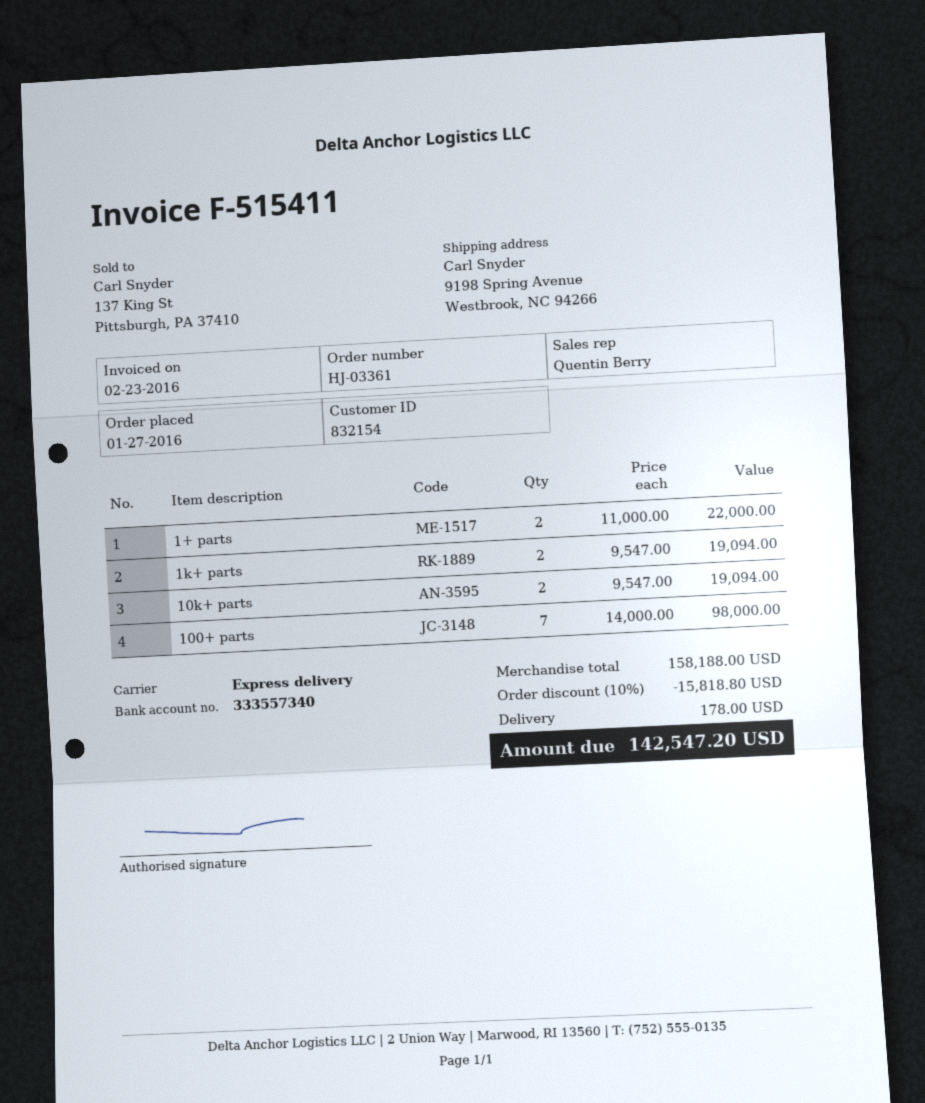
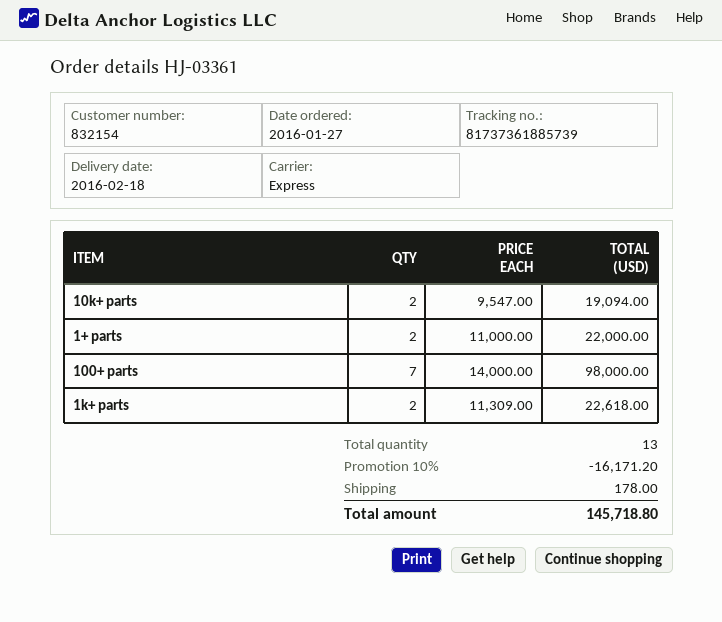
1k+ parts: 2 x 9547.00 = 19094.00 -> 2 x 11309.00 = 22618.00
discount: 10% = 15818.80 -> 10% = 16171.20
total: 142547.20 -> 145718.80

